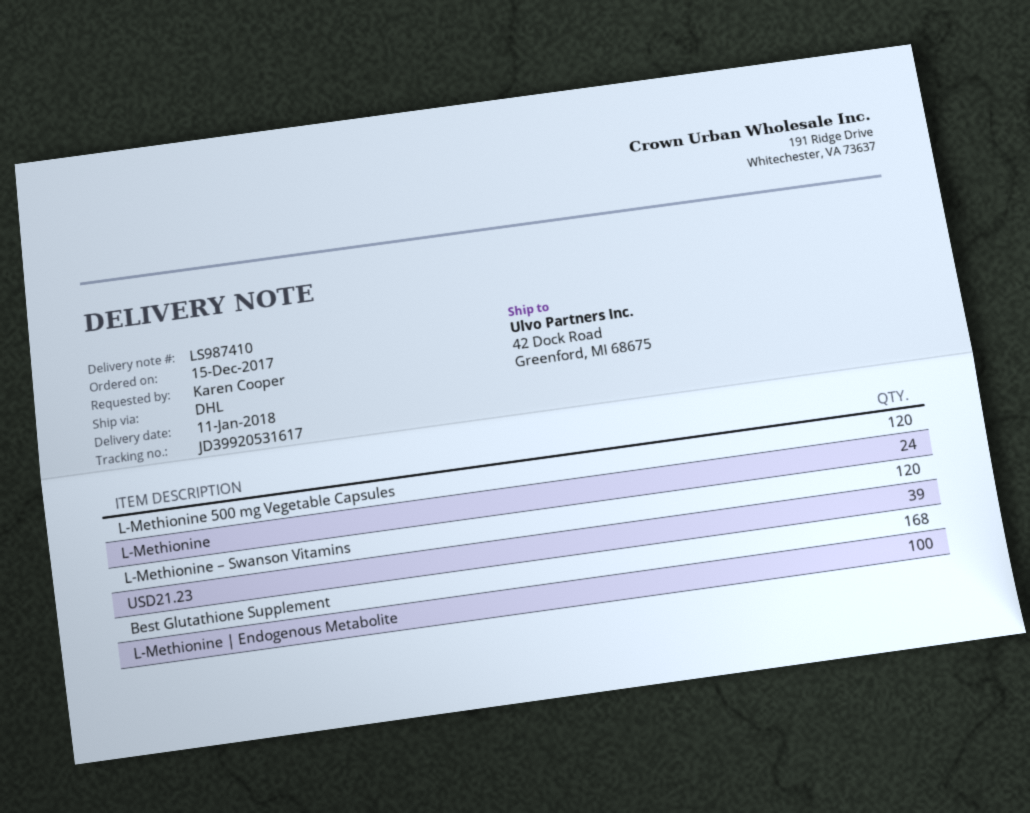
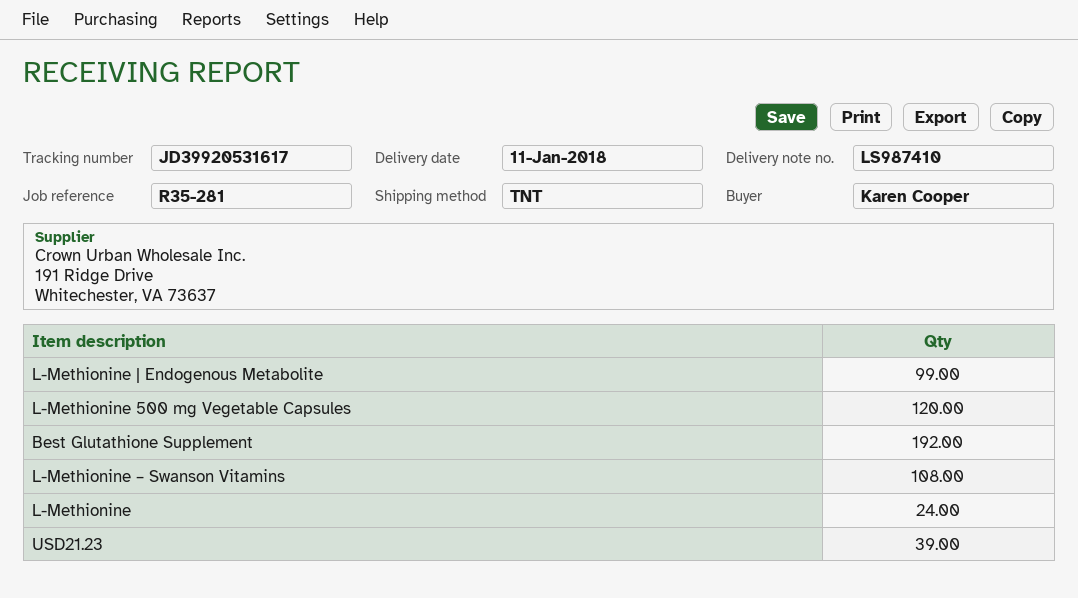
shipping method: DHL -> TNT
L-Methionine – Swanson Vitamins: 120 -> 108
Best Glutathione Supplement: 168 -> 192
L-Methionine | Endogenous Metabolite: 100 -> 99

